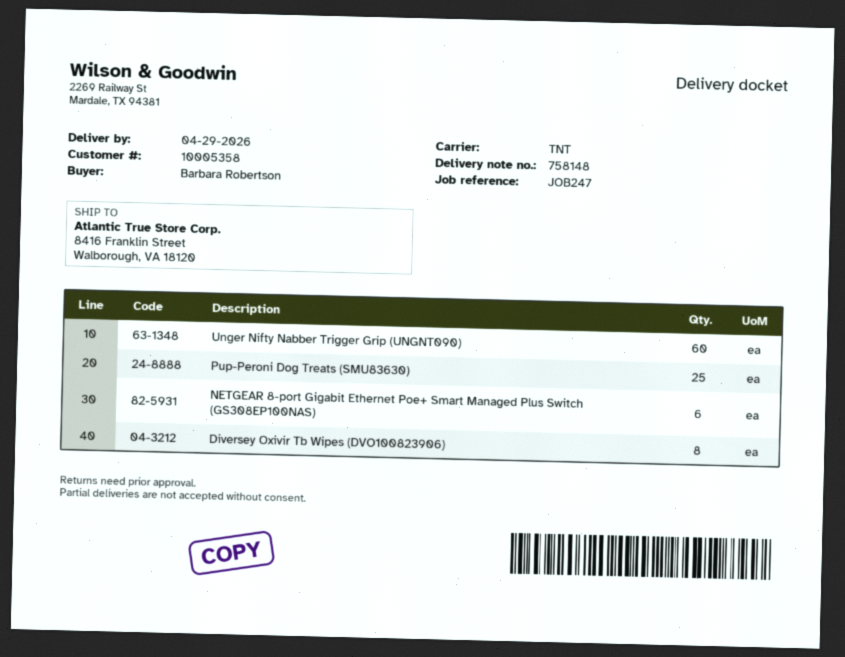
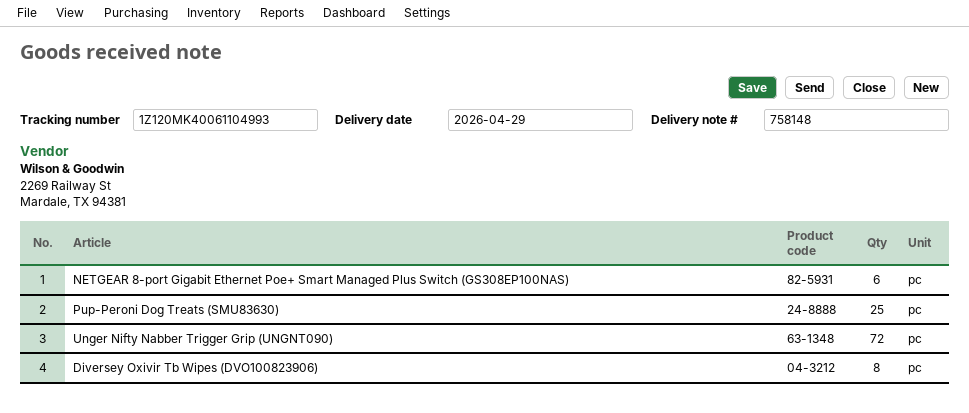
Unger Nifty Nabber Trigger Grip (UNGNT090): 60 -> 72

